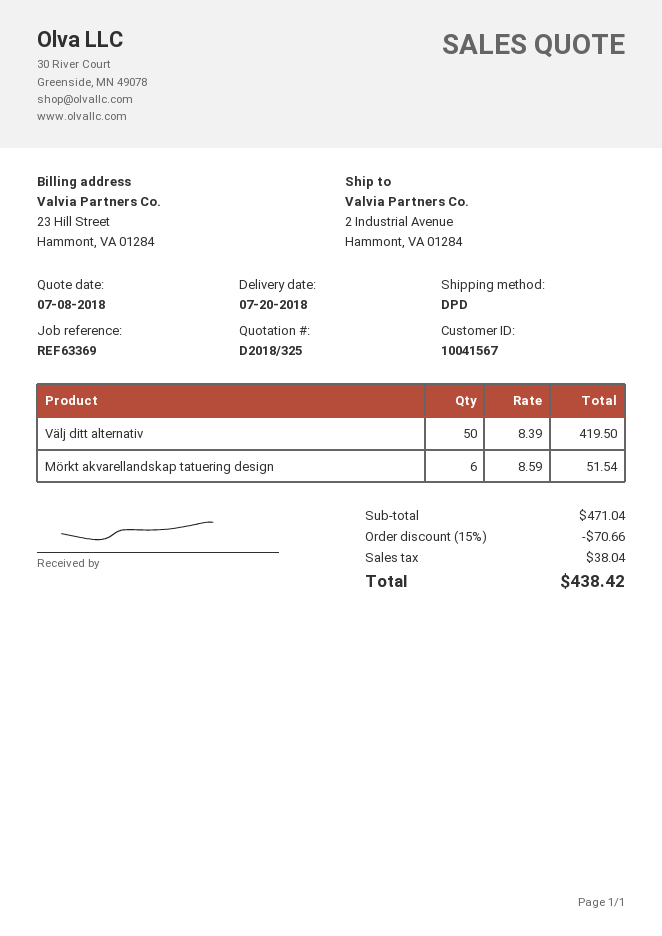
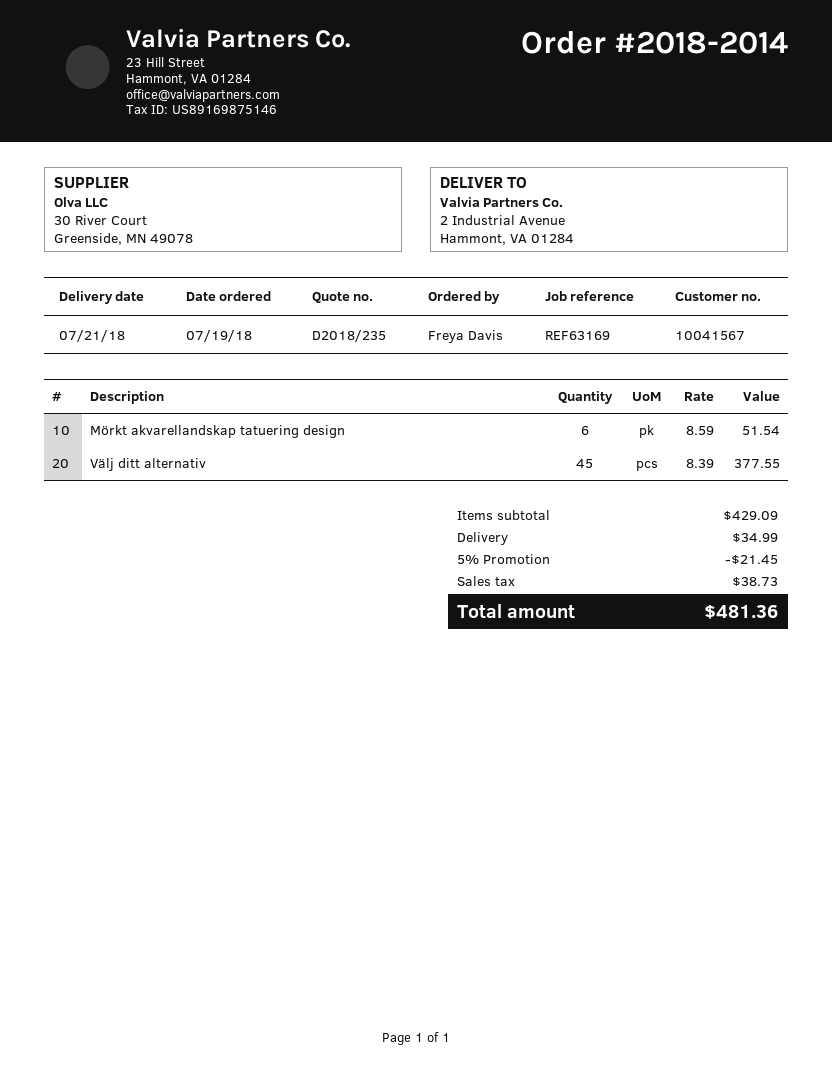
quote number: D2018/325 -> D2018/235
delivery date: 2018-07-20 -> 2018-07-21
reference: REF63369 -> REF63169
Välj ditt alternativ: 50 x 8.39 = 419.50 -> 45 x 8.39 = 377.55
subtotal: 471.04 -> 429.09
discount: 15% = 70.66 -> 5% = 21.45
shipping: none -> 34.99
tax: 38.04 -> 38.73
total: 438.42 -> 481.36

